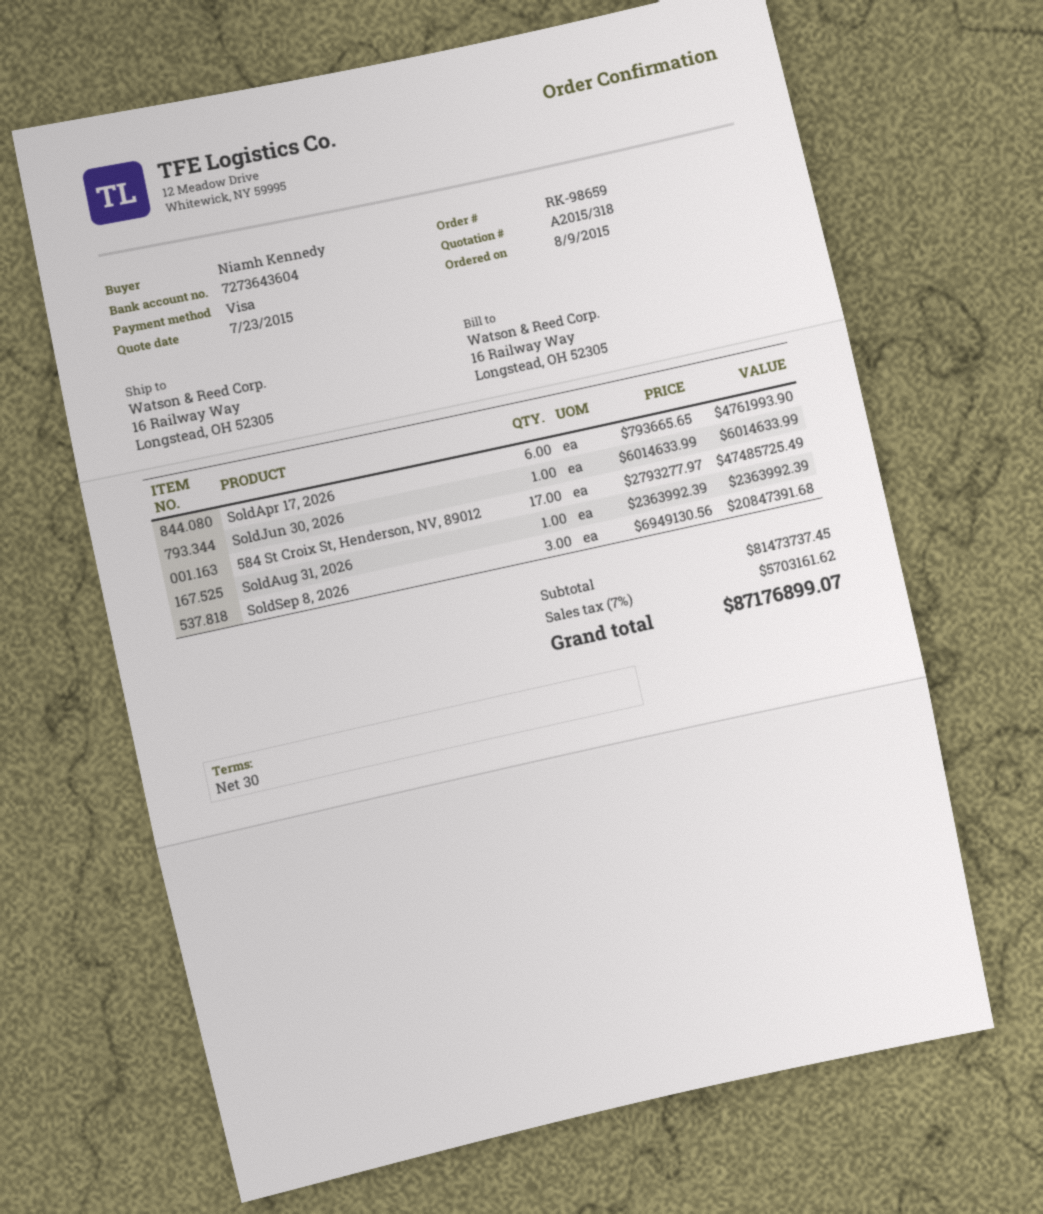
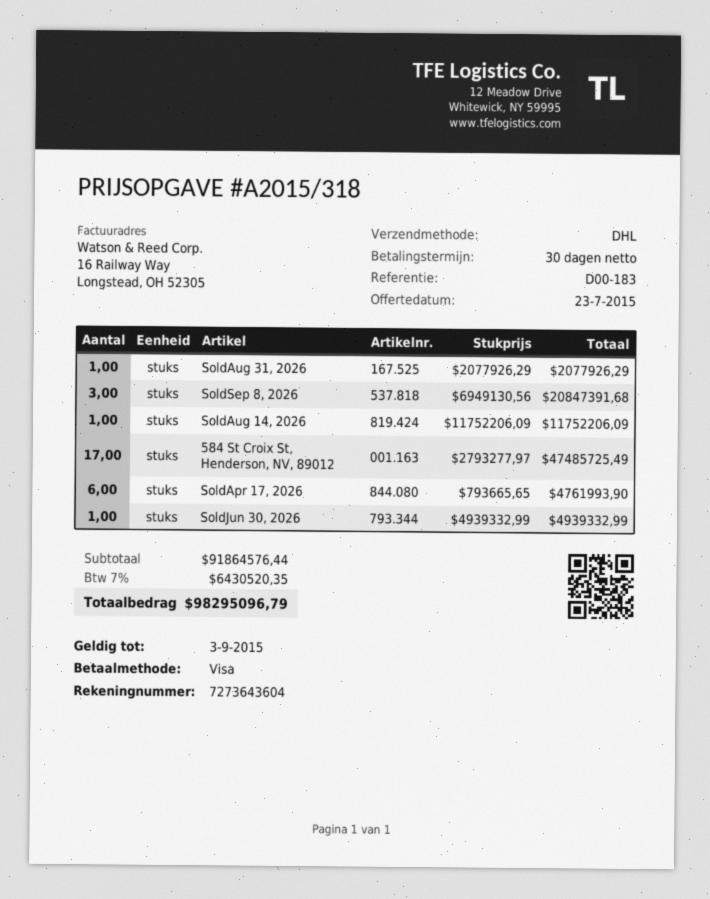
SoldJun 30, 2026: 1 x 6014633.99 = 6014633.99 -> 1 x 4939332.99 = 4939332.99
SoldAug 31, 2026: 1 x 2363992.39 = 2363992.39 -> 1 x 2077926.29 = 2077926.29
SoldAug 14, 2026: none -> 1 x 11752206.09 = 11752206.09
subtotal: 81473737.45 -> 91864576.44
tax: 7% = 5703161.62 -> 7% = 6430520.35
total: 87176899.07 -> 98295096.79

